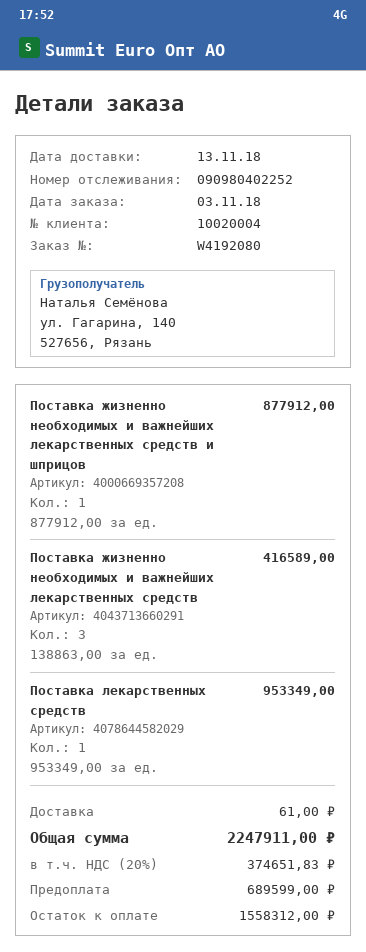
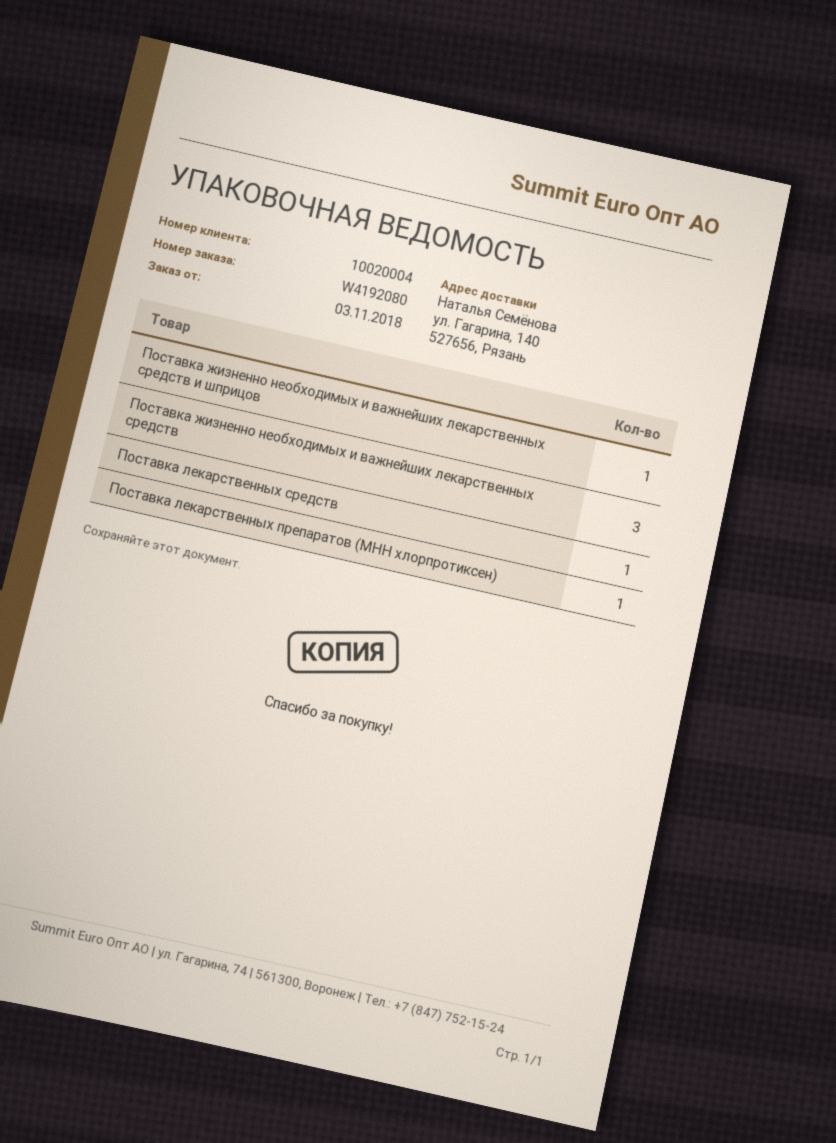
Поставка лекарственных препаратов (МНН хлорпротиксен): none -> 1

